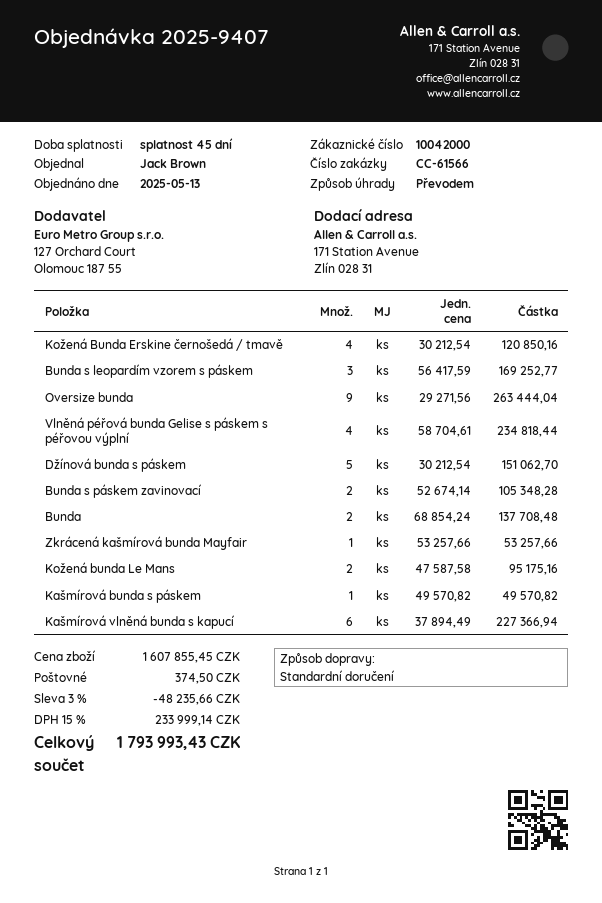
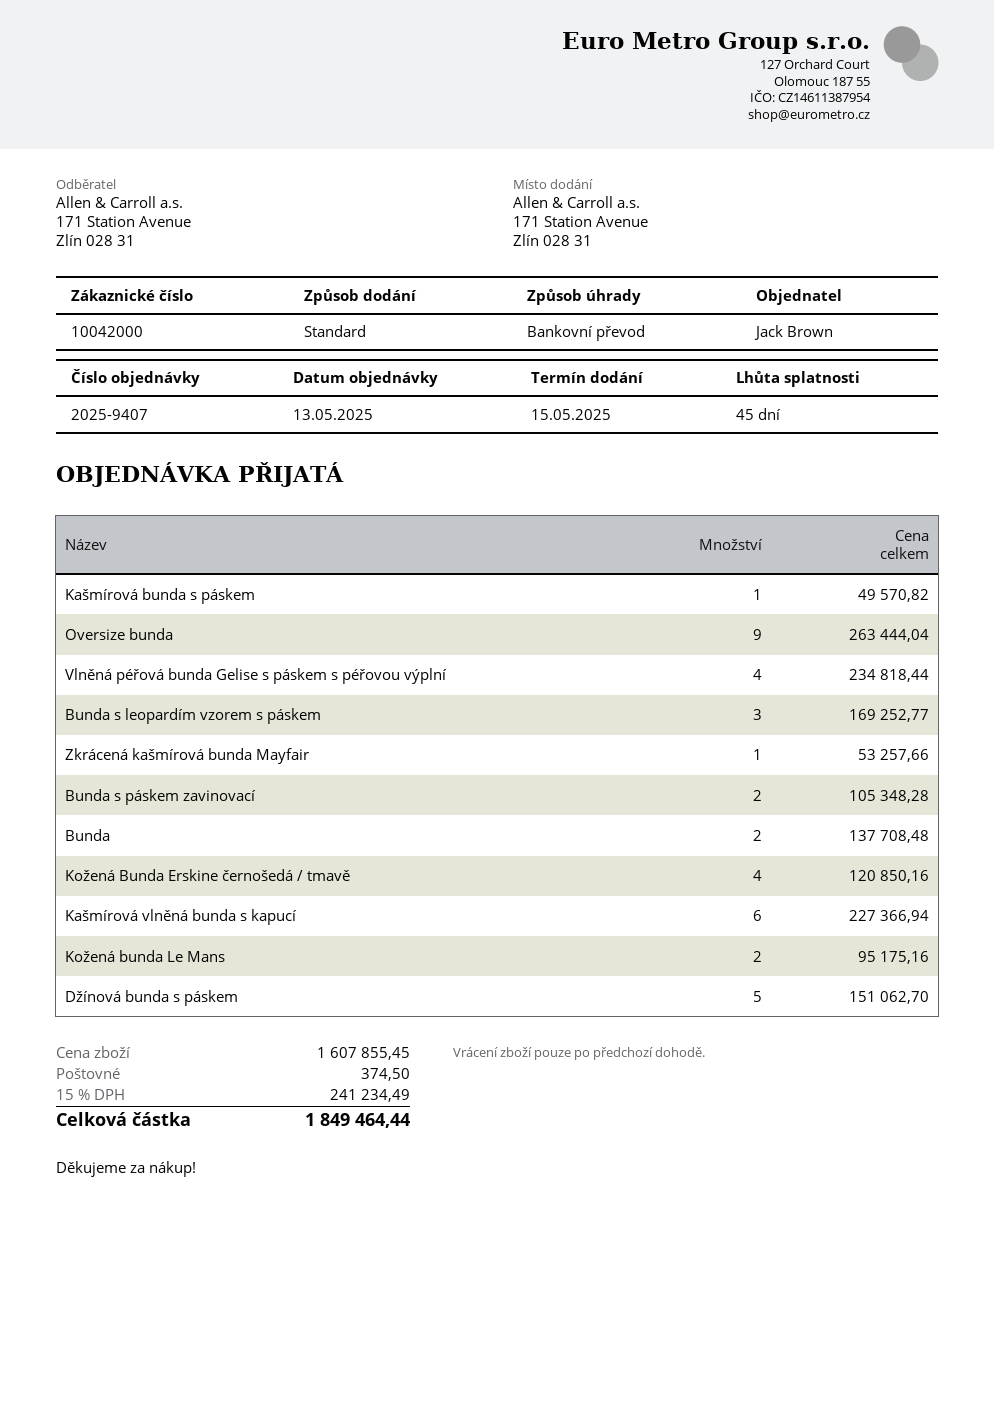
discount: 3% = 48235.66 -> none
tax: 15% = 233999.14 -> 15% = 241234.49
total: 1793993.43 -> 1849464.44

